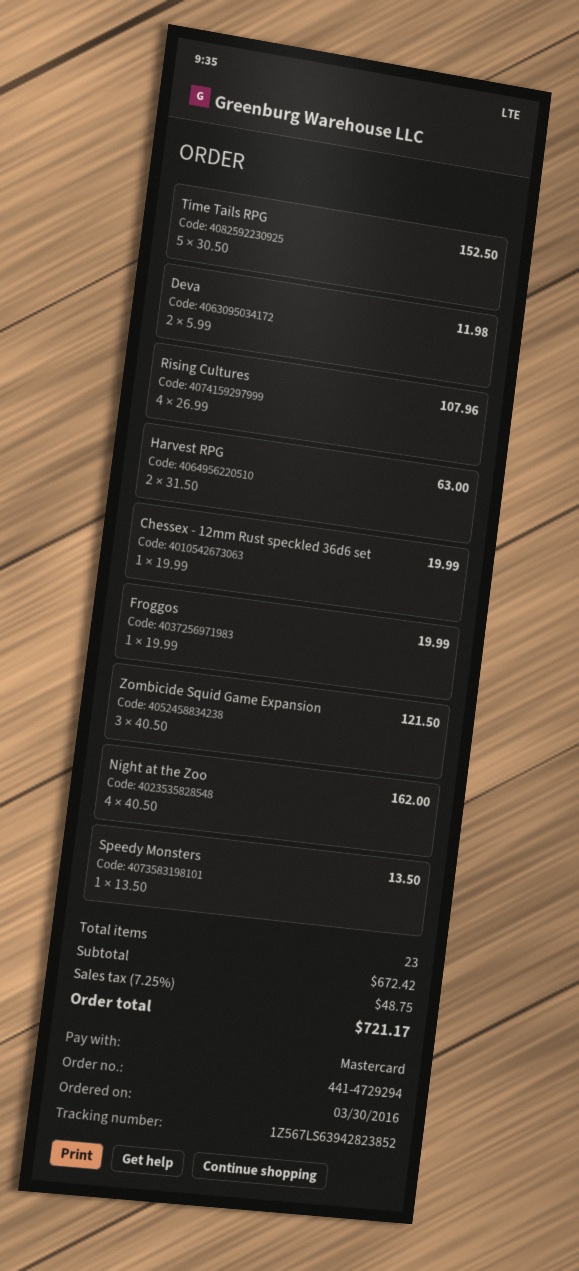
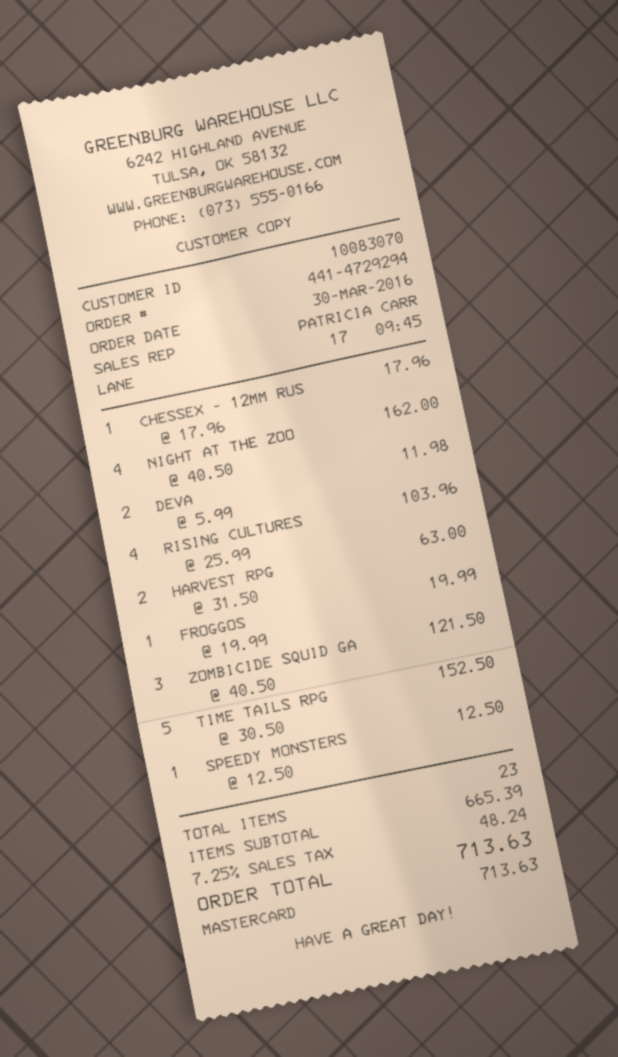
Rising Cultures: 4 x 26.99 = 107.96 -> 4 x 25.99 = 103.96
Chessex - 12mm Rust speckled 36d6 set: 1 x 19.99 = 19.99 -> 1 x 17.96 = 17.96
Speedy Monsters: 1 x 13.50 = 13.50 -> 1 x 12.50 = 12.50
subtotal: 672.42 -> 665.39
tax: 7.25% = 48.75 -> 7.25% = 48.24
total: 721.17 -> 713.63

